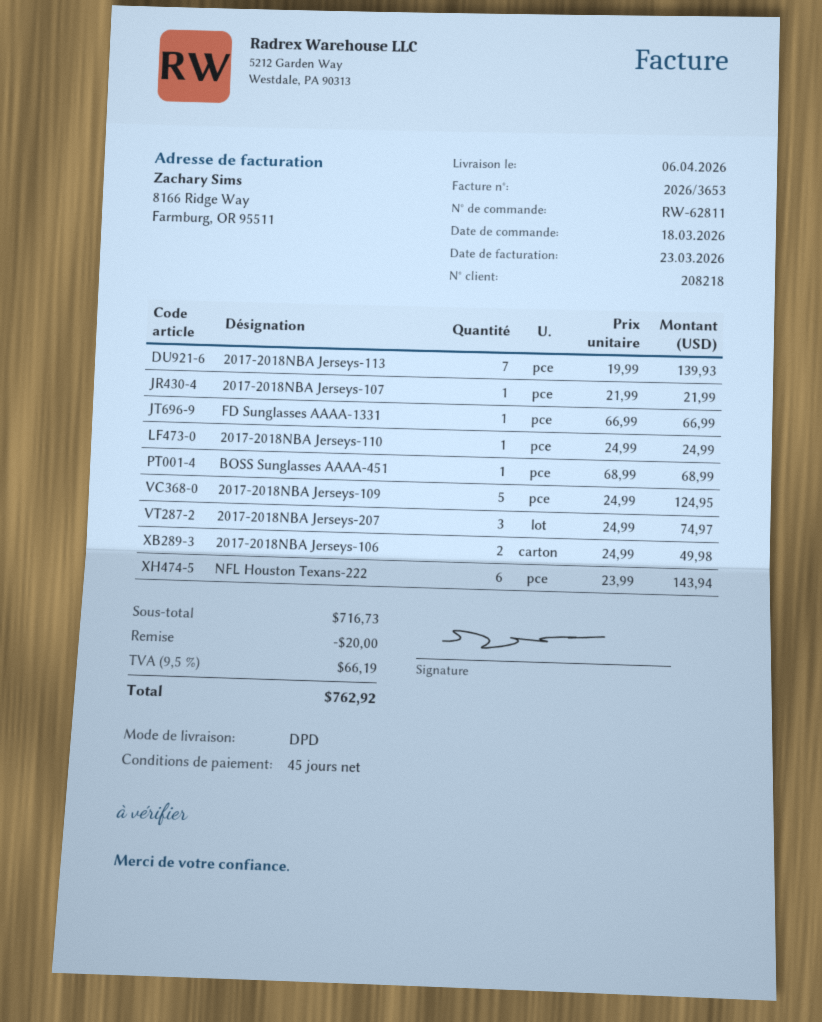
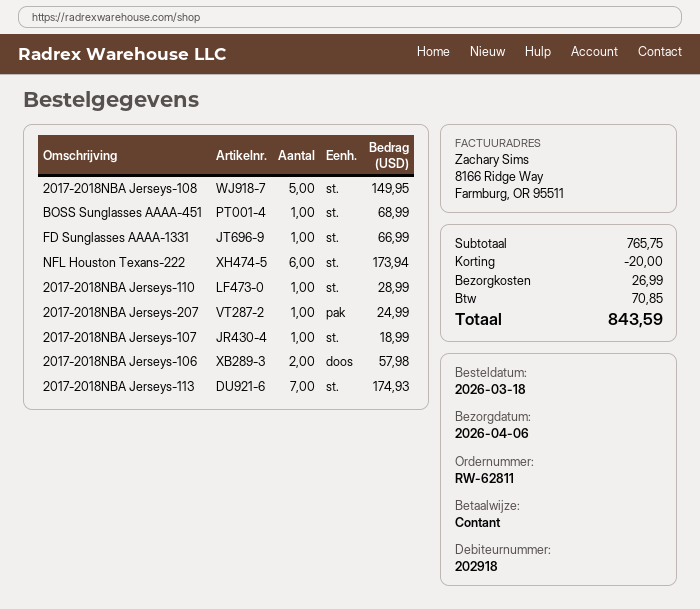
customer number: 208218 -> 202918
2017-2018NBA Jerseys-113: 7 for 139.93 -> 7 for 174.93
2017-2018NBA Jerseys-107: 1 for 21.99 -> 1 for 18.99
2017-2018NBA Jerseys-110: 1 for 24.99 -> 1 for 28.99
2017-2018NBA Jerseys-109: 5 for 124.95 -> none
2017-2018NBA Jerseys-207: 3 for 74.97 -> 1 for 24.99
2017-2018NBA Jerseys-106: 2 for 49.98 -> 2 for 57.98
NFL Houston Texans-222: 6 for 143.94 -> 6 for 173.94
2017-2018NBA Jerseys-108: none -> 5 for 149.95
subtotal: 716.73 -> 765.75
shipping: none -> 26.99
tax: 66.19 -> 70.85
total: 762.92 -> 843.59

